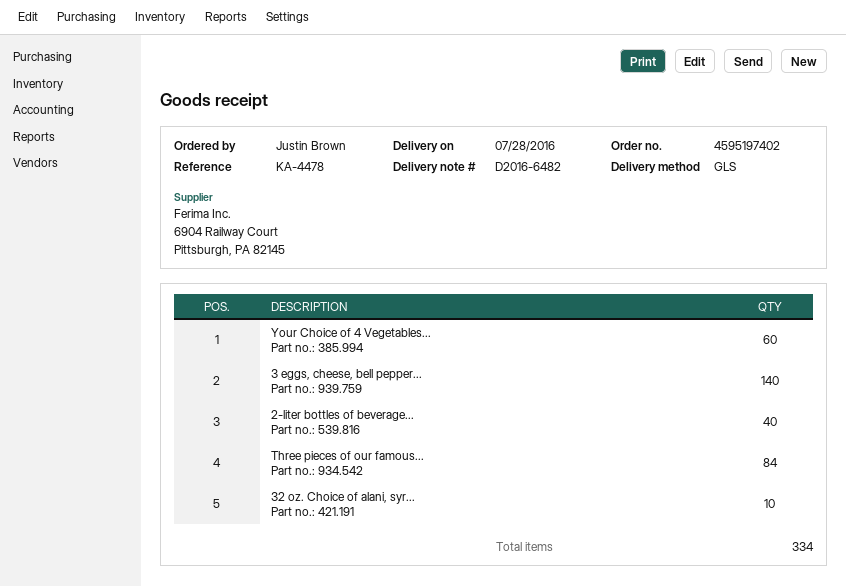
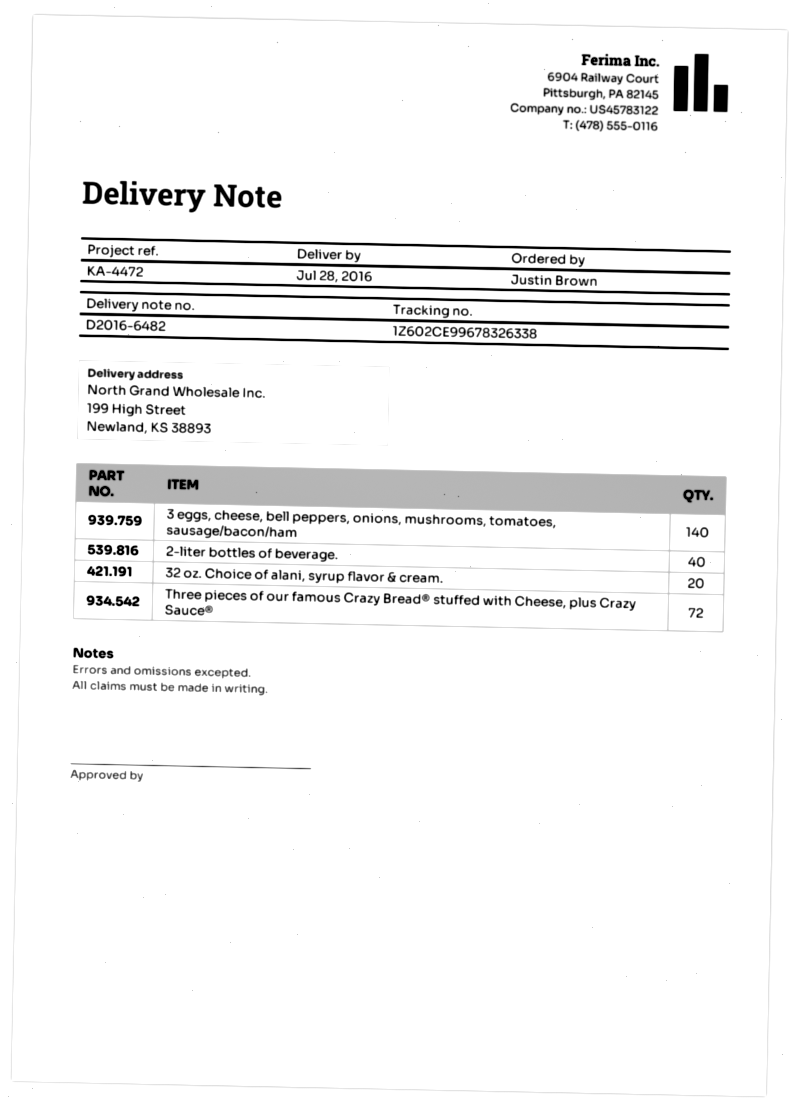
reference: KA-4478 -> KA-4472
Your Choice of 4 Vegetables...: 60 -> none
Three pieces of our famous...: 84 -> 72
32 oz. Choice of alani, syr...: 10 -> 20

